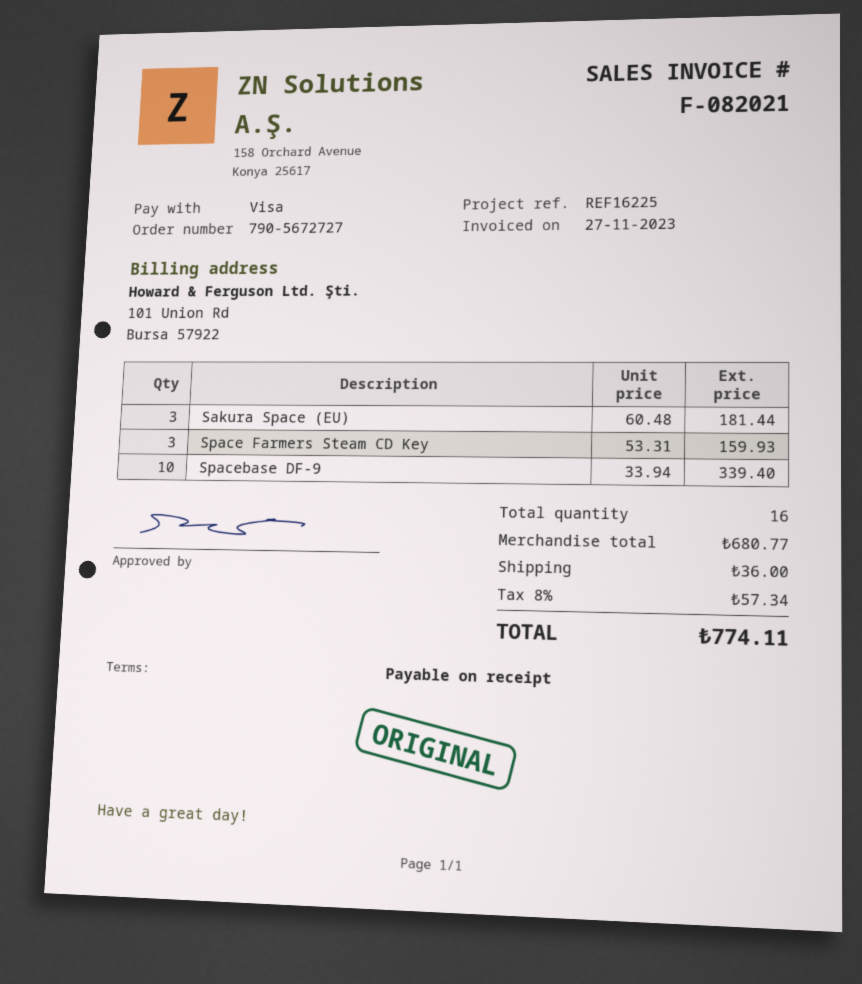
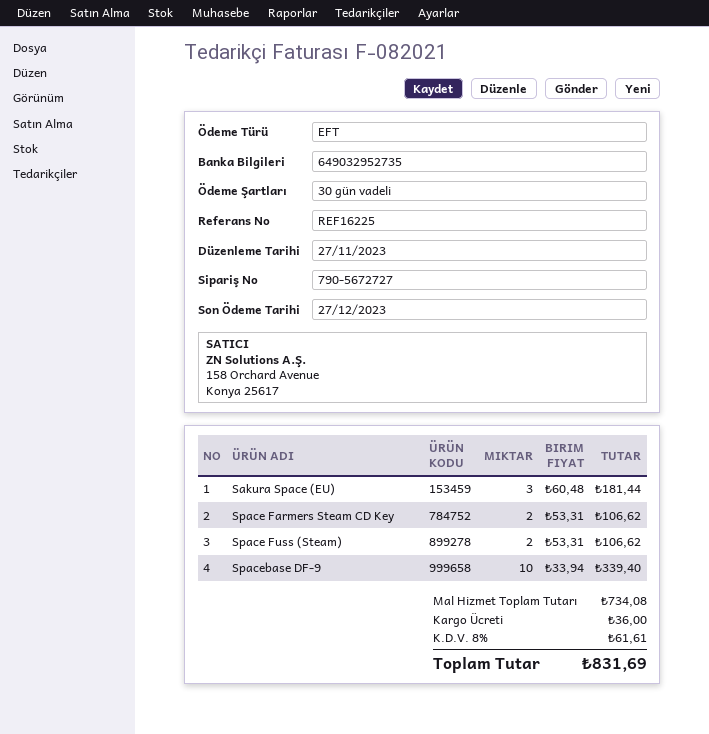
payment terms: on receipt -> 30 days
payment method: Visa -> bank transfer
Space Farmers Steam CD Key: 3 x 53.31 = 159.93 -> 2 x 53.31 = 106.62
Space Fuss (Steam): none -> 2 x 53.31 = 106.62
subtotal: 680.77 -> 734.08
tax: 8% = 57.34 -> 8% = 61.61
total: 774.11 -> 831.69

